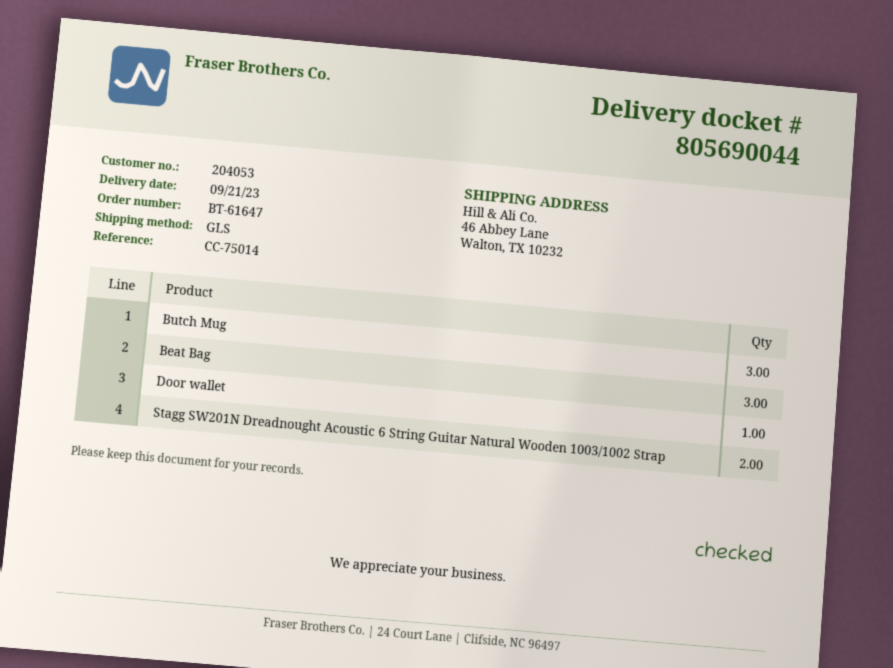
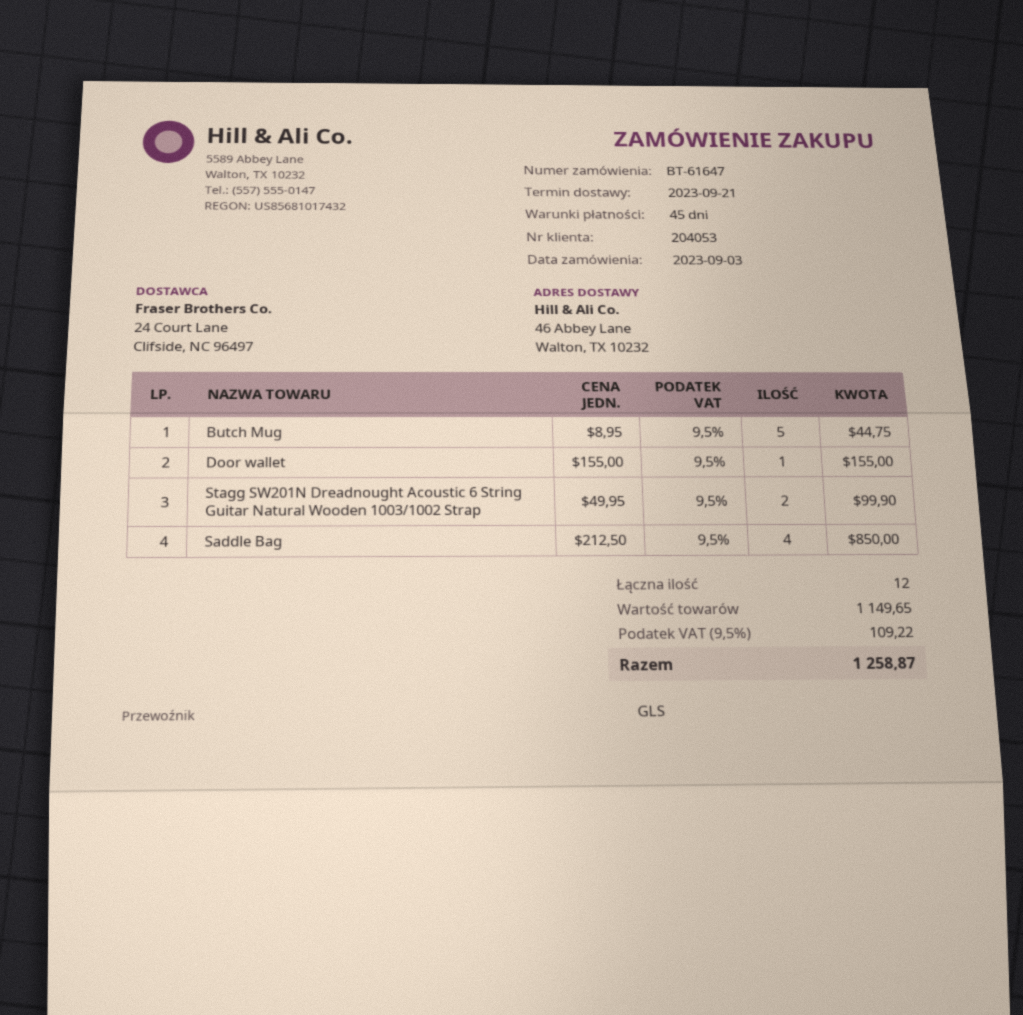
Butch Mug: 3 -> 5
Beat Bag: 3 -> none
Saddle Bag: none -> 4

